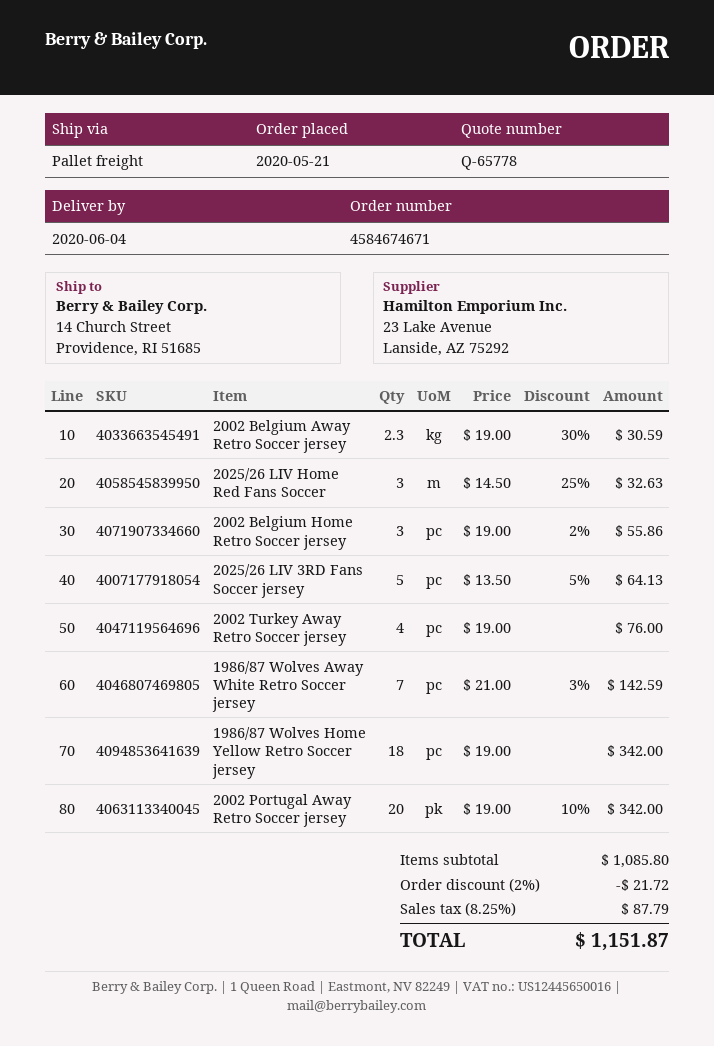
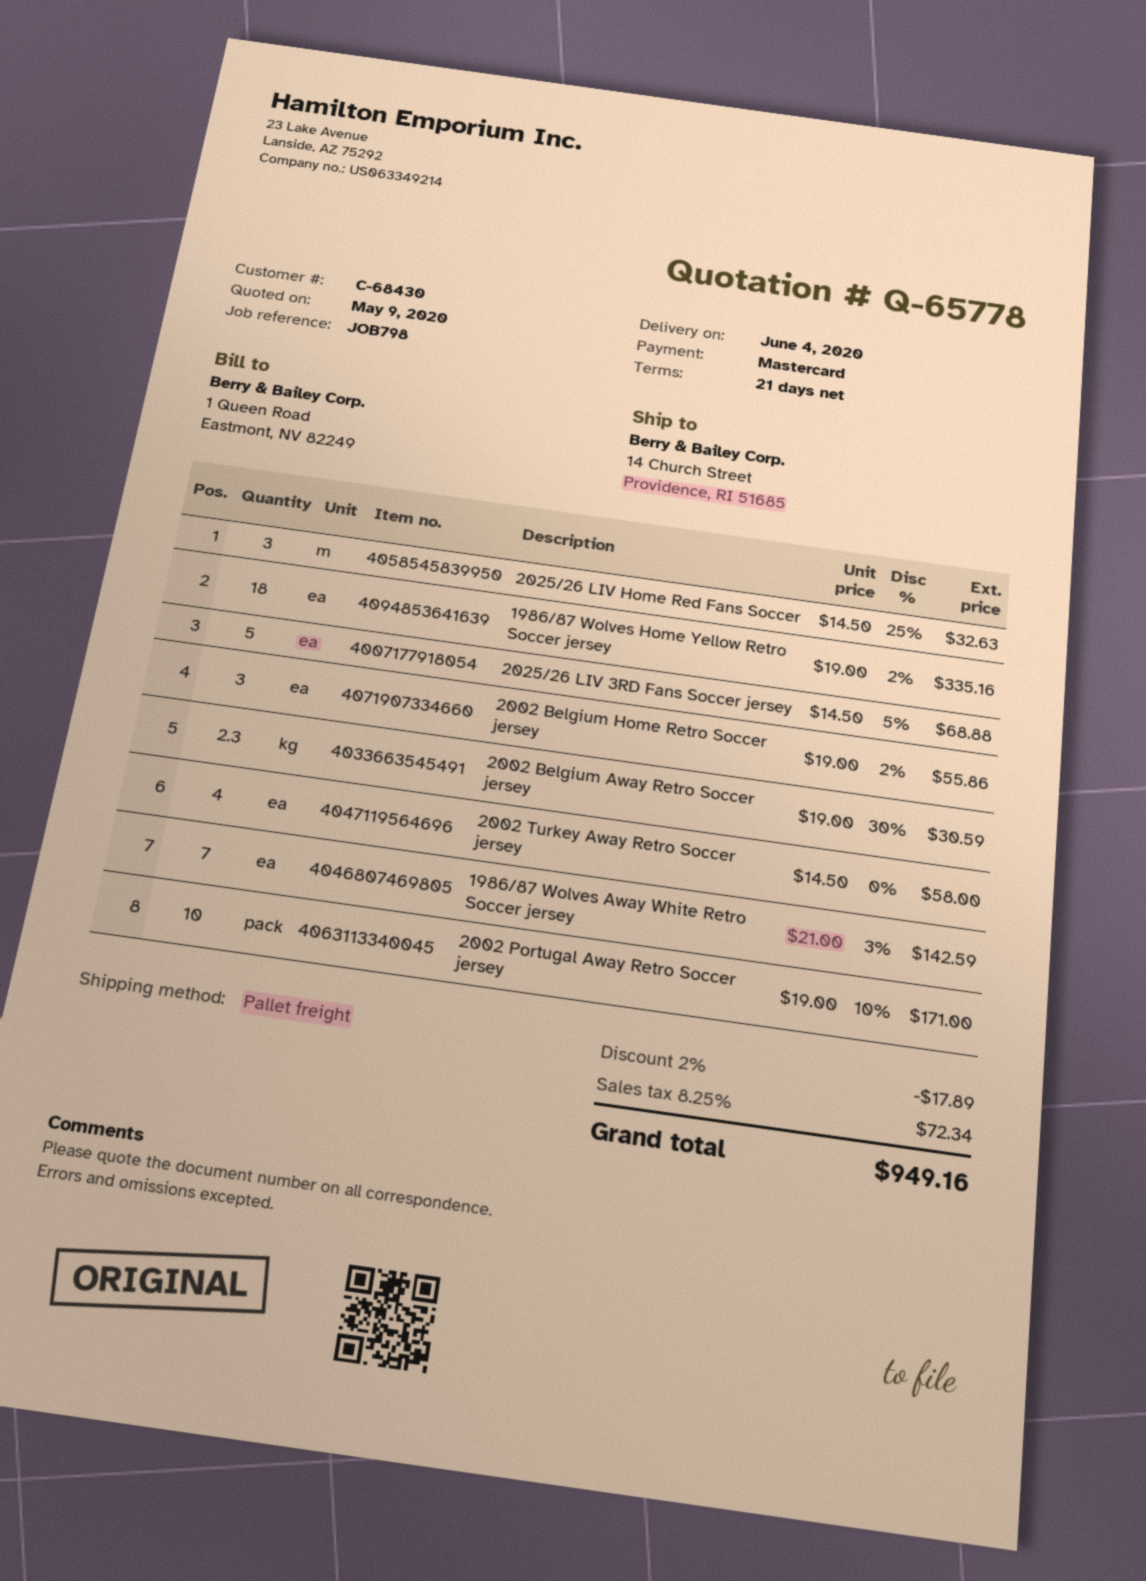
2025/26 LIV 3RD Fans Soccer jersey: 5 x 13.50 - 5% = 64.13 -> 5 x 14.50 - 5% = 68.88
2002 Turkey Away Retro Soccer jersey: 4 x 19.00 = 76.00 -> 4 x 14.50 = 58.00
1986/87 Wolves Home Yellow Retro Soccer jersey: 18 x 19.00 = 342.00 -> 18 x 19.00 - 2% = 335.16
2002 Portugal Away Retro Soccer jersey: 20 x 19.00 - 10% = 342.00 -> 10 x 19.00 - 10% = 171.00
discount: 2% = 21.72 -> 2% = 17.89
tax: 8.25% = 87.79 -> 8.25% = 72.34
total: 1151.87 -> 949.16

